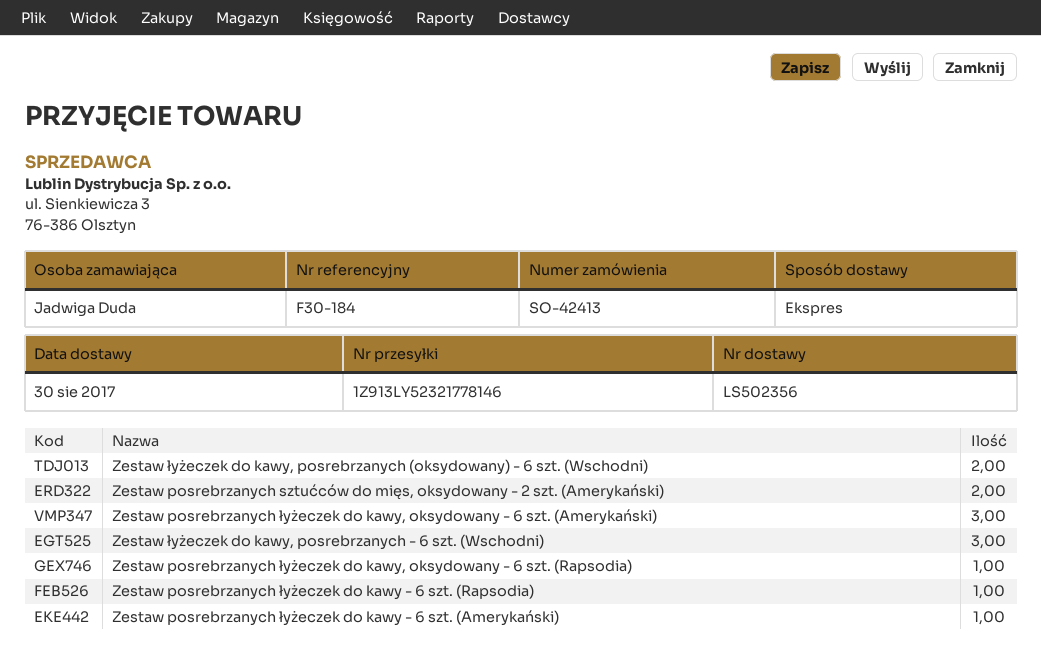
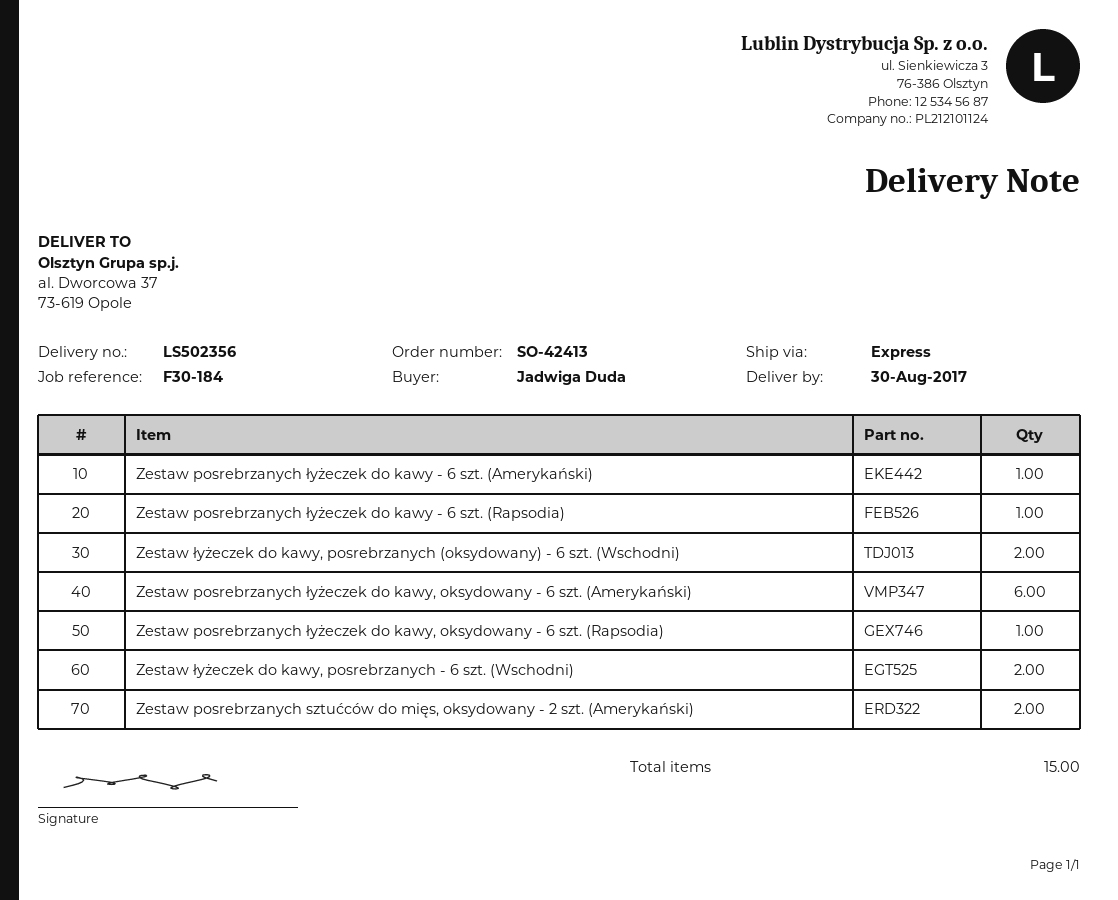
Zestaw posrebrzanych łyżeczek do kawy, oksydowany - 6 szt. (Amerykański): 3 -> 6
Zestaw łyżeczek do kawy, posrebrzanych - 6 szt. (Wschodni): 3 -> 2

